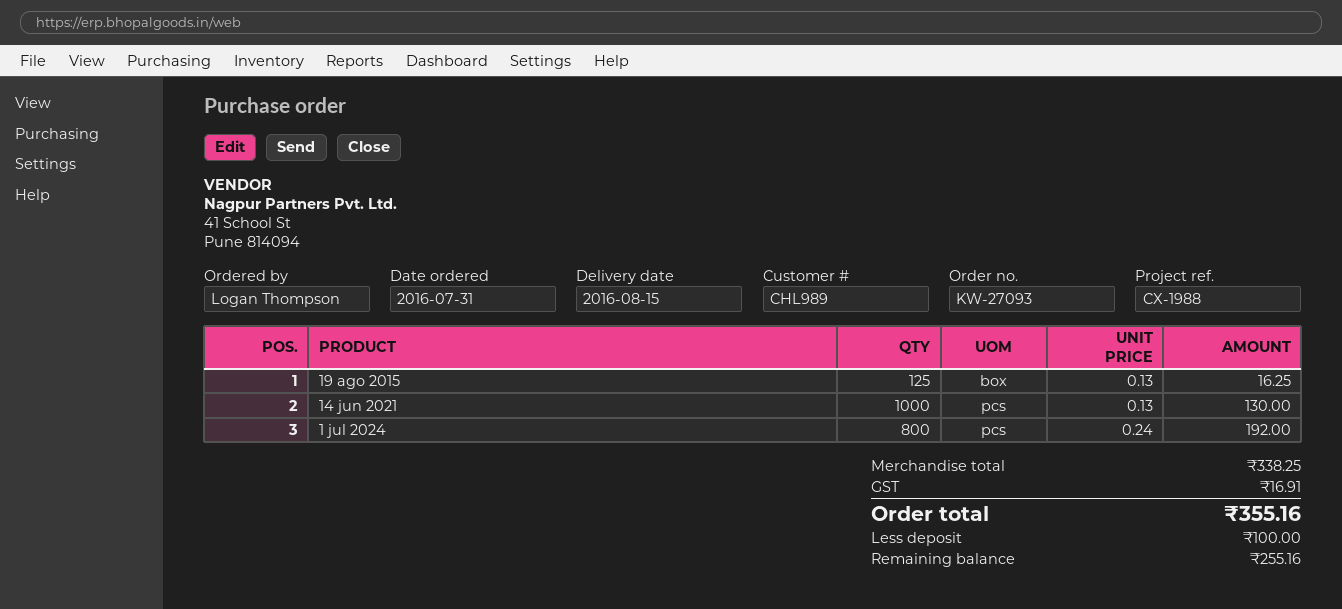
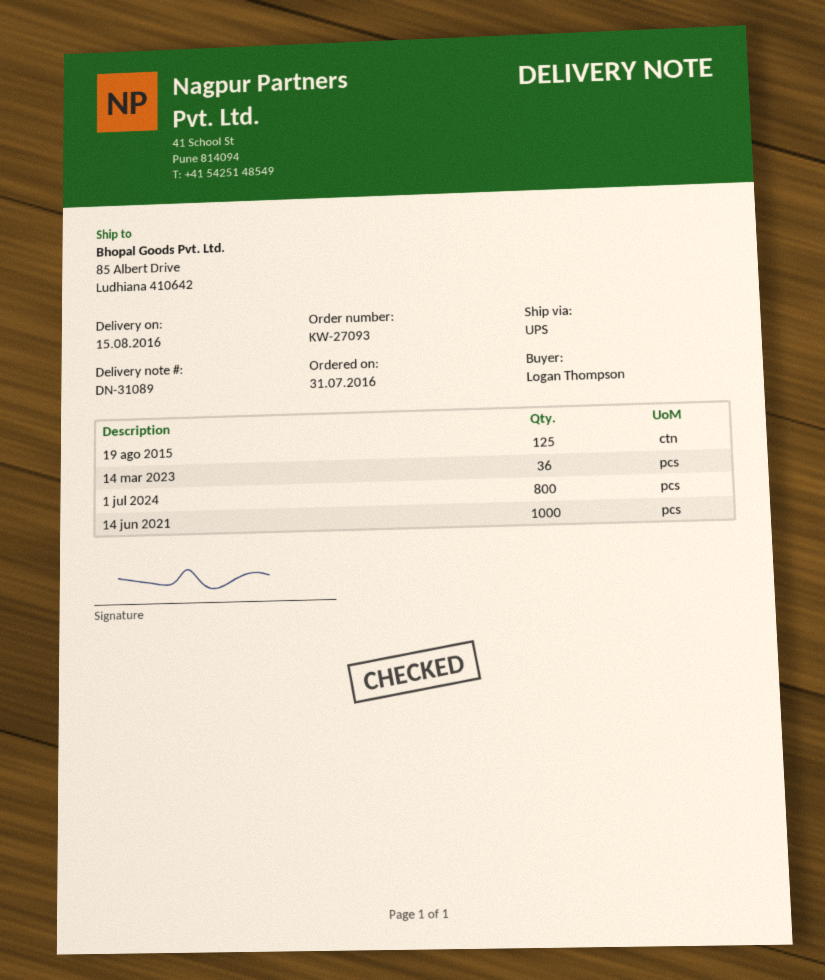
14 mar 2023: none -> 36

